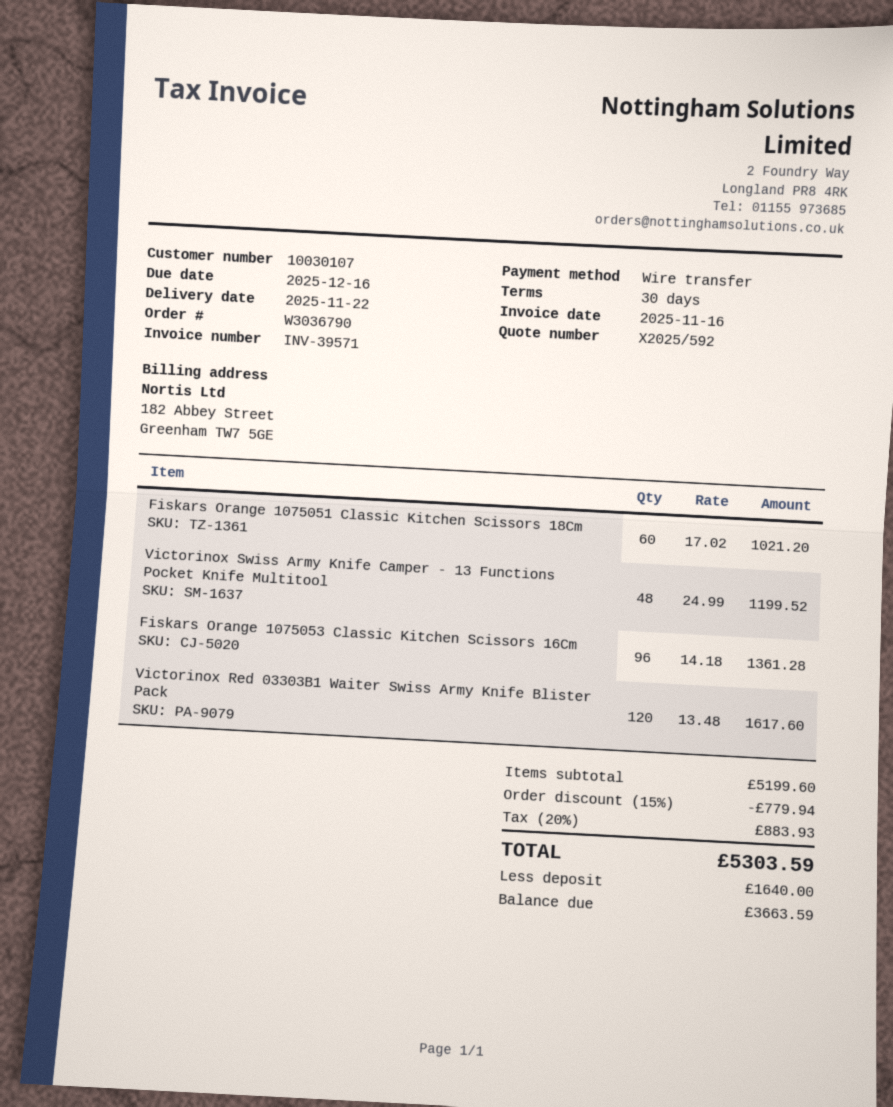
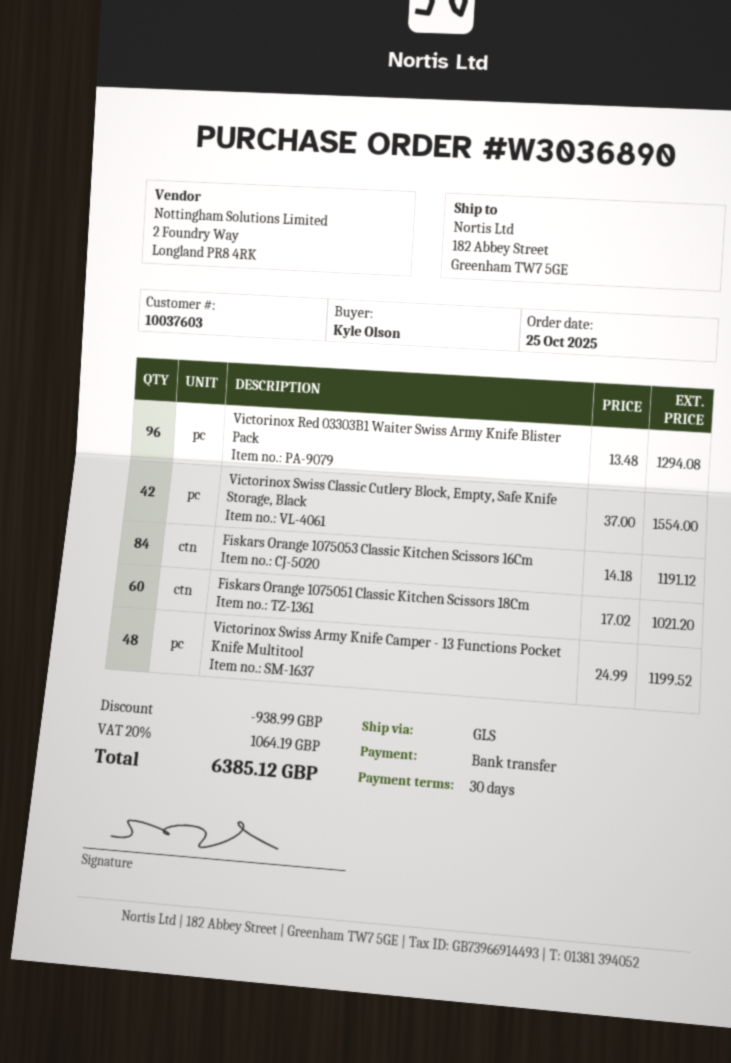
order number: W3036790 -> W3036890
customer number: 10030107 -> 10037603
Fiskars Orange 1075053 Classic Kitchen Scissors 16Cm: 96 x 14.18 = 1361.28 -> 84 x 14.18 = 1191.12
Victorinox Red 03303B1 Waiter Swiss Army Knife Blister Pack: 120 x 13.48 = 1617.60 -> 96 x 13.48 = 1294.08
Victorinox Swiss Classic Cutlery Block, Empty, Safe Knife Storage, Black: none -> 42 x 37.00 = 1554.00
discount: 779.94 -> 938.99
tax: 20% = 883.93 -> 20% = 1064.19
total: 5303.59 -> 6385.12

